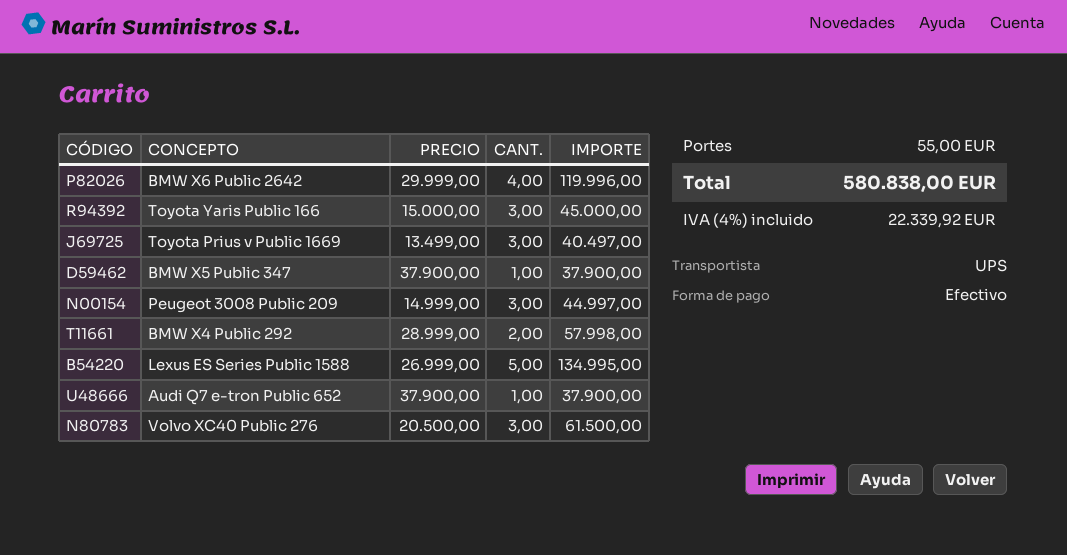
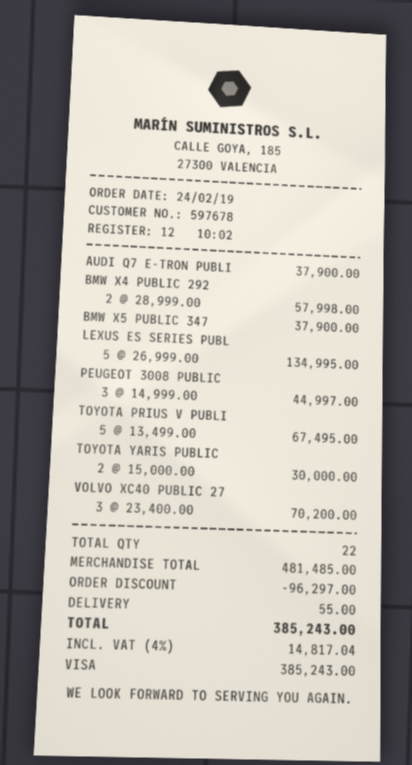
payment method: cash -> Visa
BMW X6 Public 2642: 4 x 29999.00 = 119996.00 -> none
Toyota Yaris Public 166: 3 x 15000.00 = 45000.00 -> 2 x 15000.00 = 30000.00
Toyota Prius v Public 1669: 3 x 13499.00 = 40497.00 -> 5 x 13499.00 = 67495.00
Volvo XC40 Public 276: 3 x 20500.00 = 61500.00 -> 3 x 23400.00 = 70200.00
discount: none -> 96297.00
tax: 4% = 22339.92 -> 4% = 14817.04
total: 580838.00 -> 385243.00

